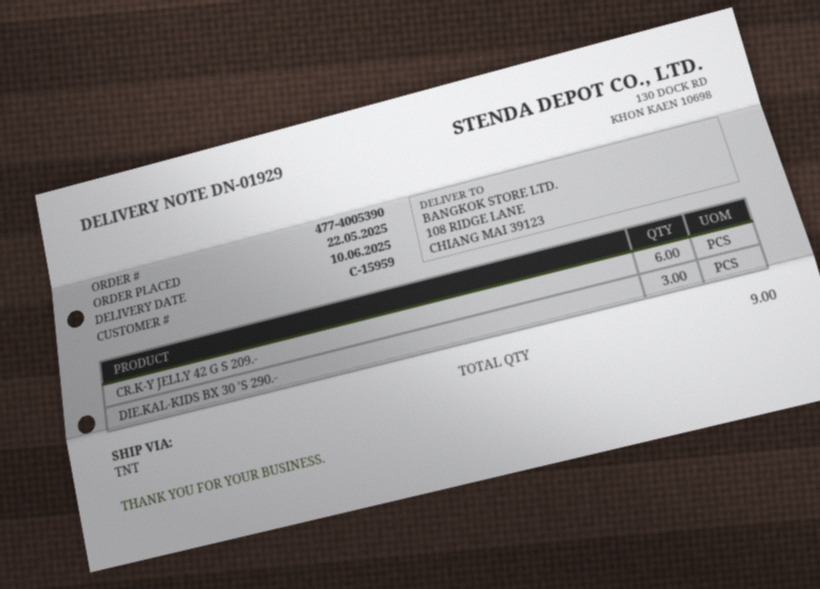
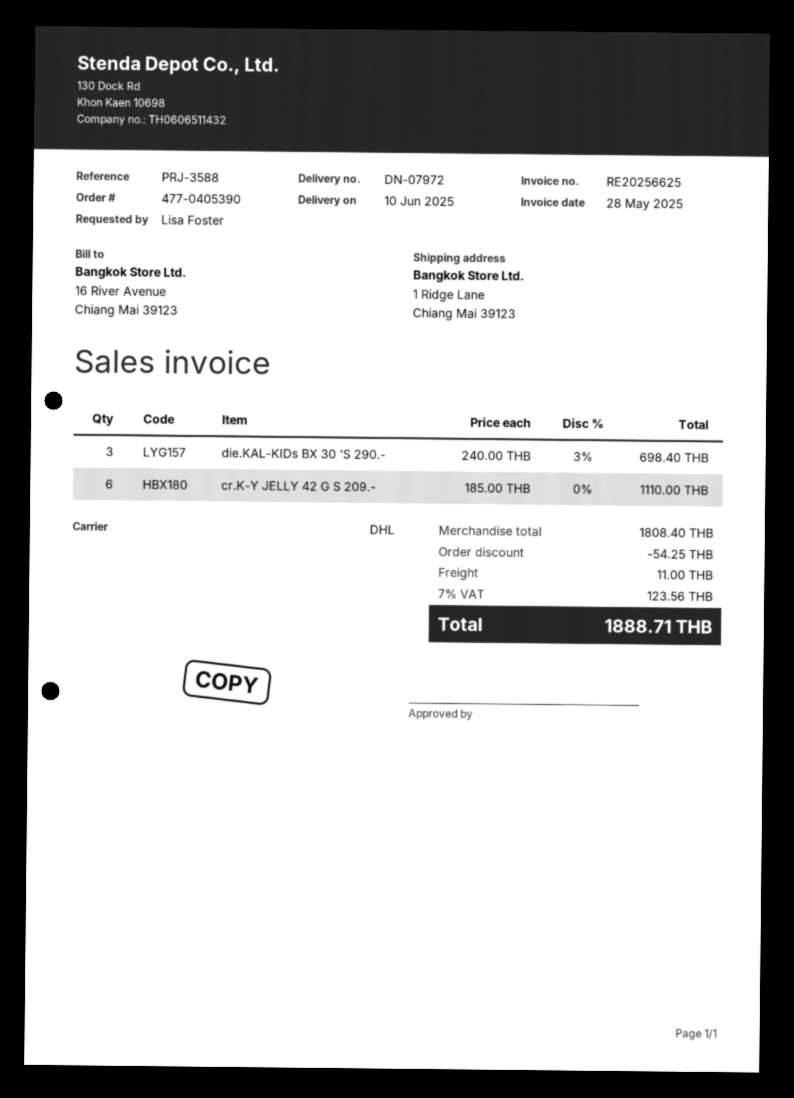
order number: 477-4005390 -> 477-0405390
delivery note number: DN-01929 -> DN-07972
shipping method: TNT -> DHL
ship to: 108 RIDGE LANE, CHIANG MAI 39123 -> 1 Ridge Lane, Chiang Mai 39123

